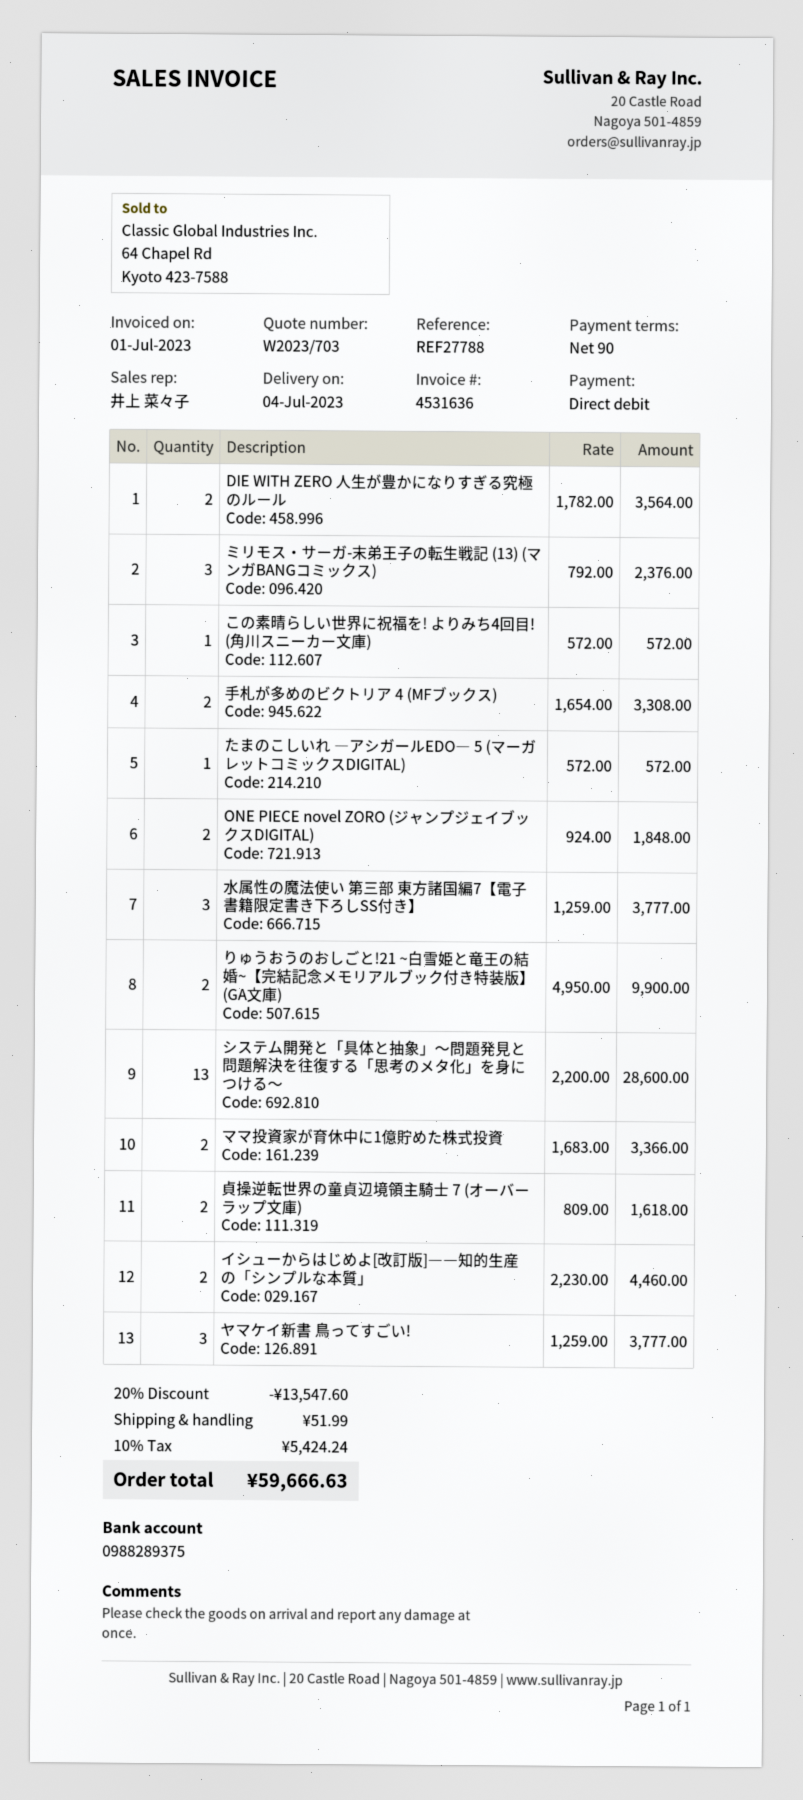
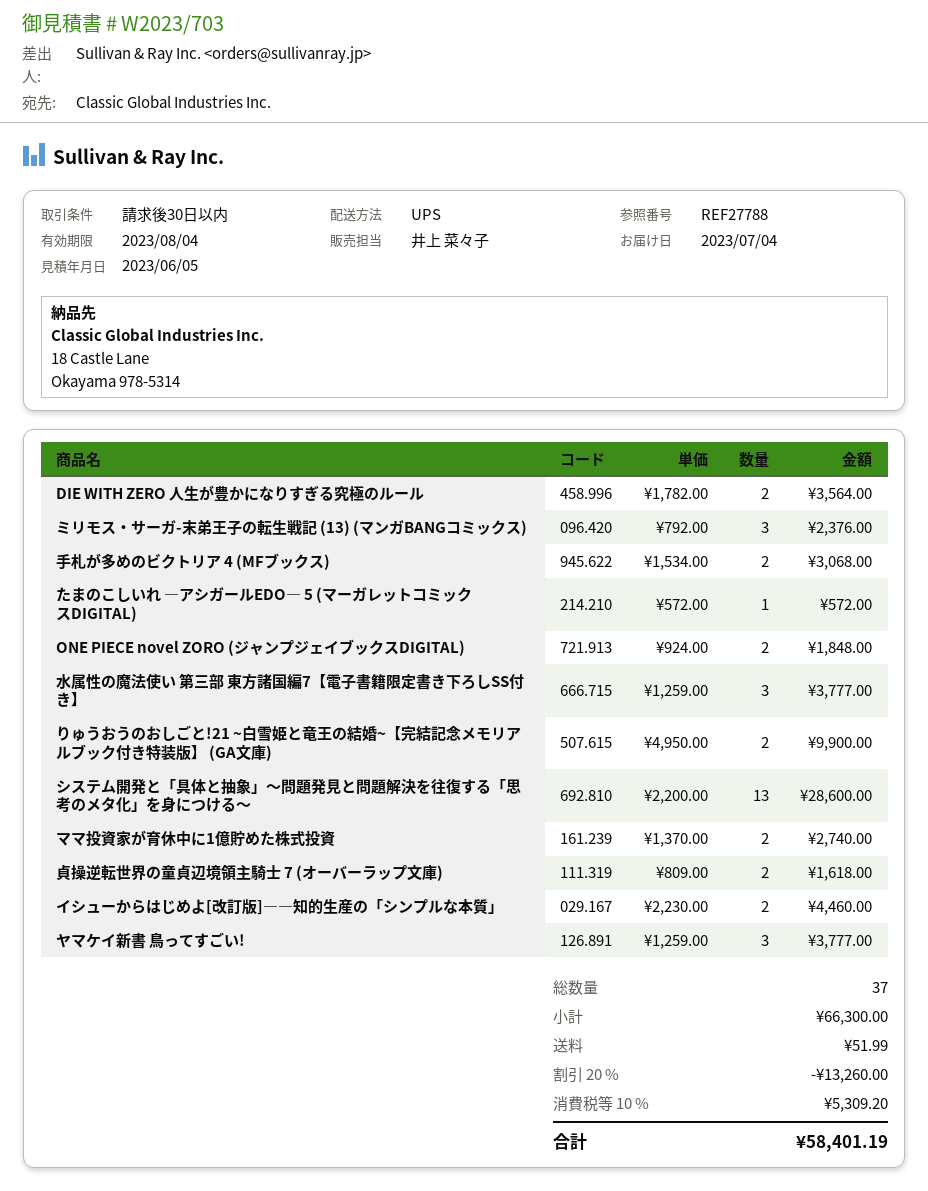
payment terms: 90 days -> 30 days
この素晴らしい世界に祝福を! よりみち4回目! (角川スニーカー文庫): 1 x 572.00 = 572.00 -> none
手札が多めのビクトリア 4 (MFブックス): 2 x 1654.00 = 3308.00 -> 2 x 1534.00 = 3068.00
ママ投資家が育休中に1億貯めた株式投資: 2 x 1683.00 = 3366.00 -> 2 x 1370.00 = 2740.00
discount: 20% = 13547.60 -> 20% = 13260.00
tax: 10% = 5424.24 -> 10% = 5309.20
total: 59666.63 -> 58401.19

